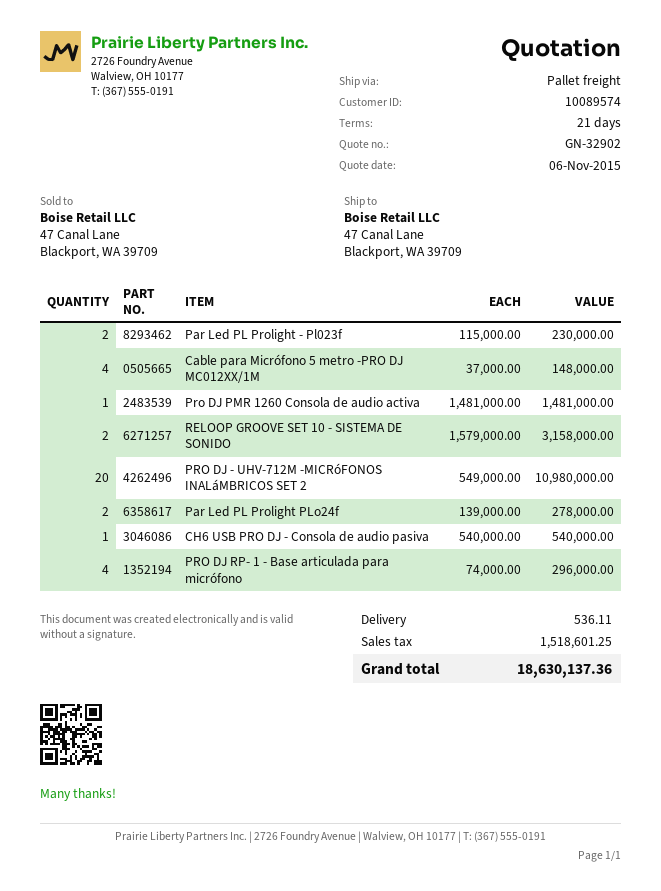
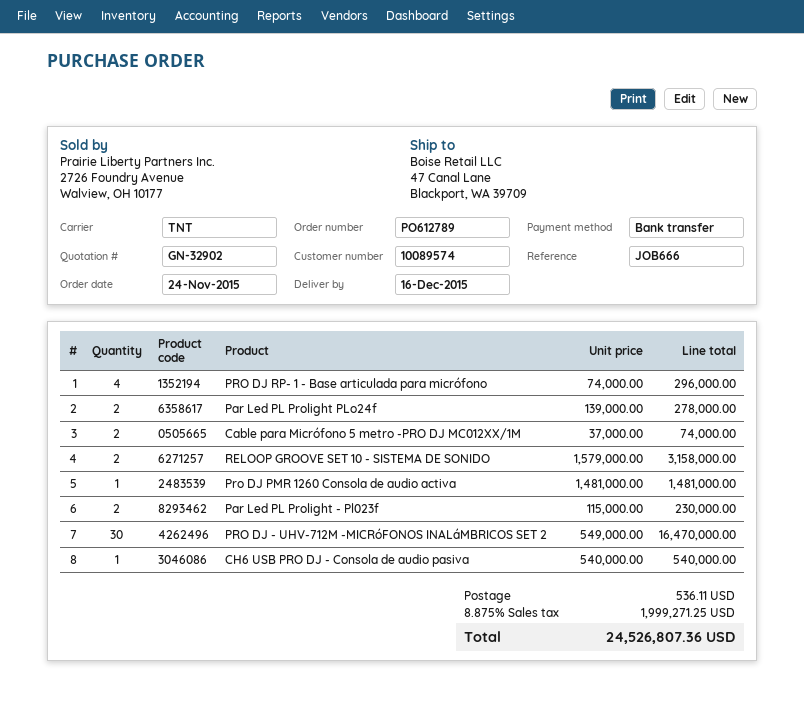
shipping method: pallet freight -> TNT
Cable para Micrófono 5 metro -PRO DJ MC012XX/1M: 4 x 37000.00 = 148000.00 -> 2 x 37000.00 = 74000.00
PRO DJ - UHV-712M -MICRóFONOS INALáMBRICOS SET 2: 20 x 549000.00 = 10980000.00 -> 30 x 549000.00 = 16470000.00
tax: 1518601.25 -> 1999271.25
total: 18630137.36 -> 24526807.36

